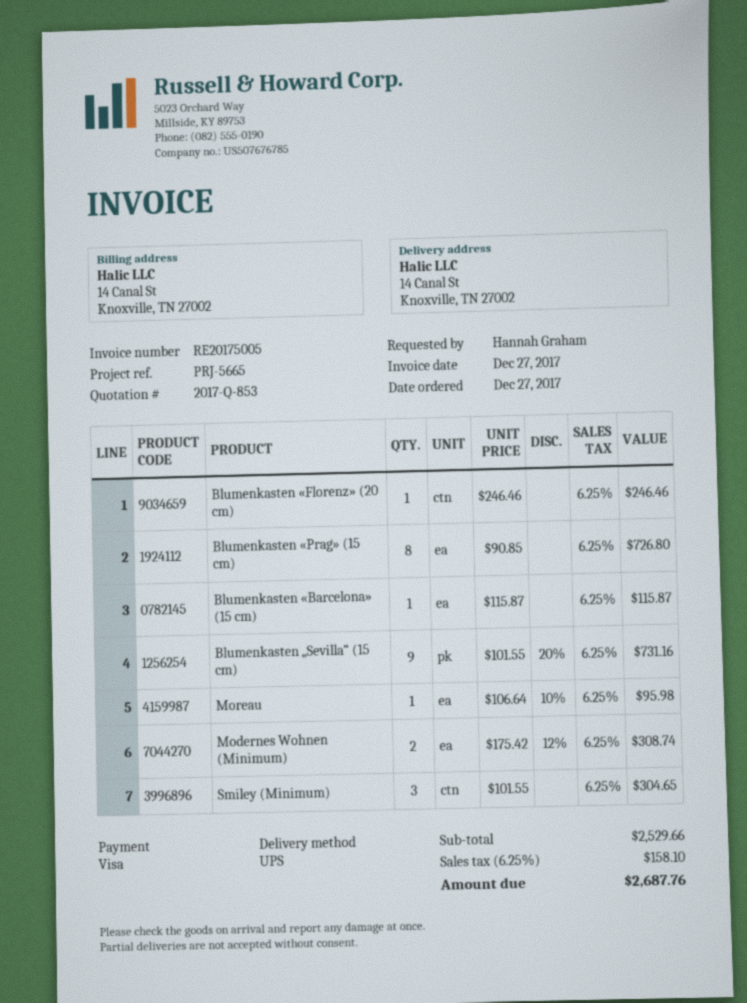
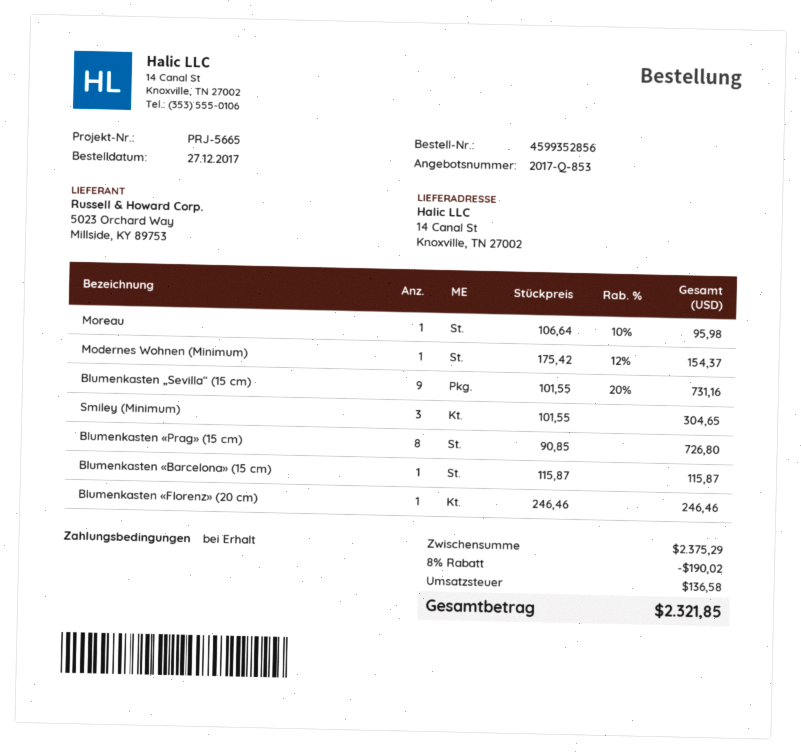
Modernes Wohnen (Minimum): 2 x 175.42 - 12% = 308.74 -> 1 x 175.42 - 12% = 154.37
subtotal: 2529.66 -> 2375.29
discount: none -> 8% = 190.02
tax: 158.10 -> 136.58
total: 2687.76 -> 2321.85

